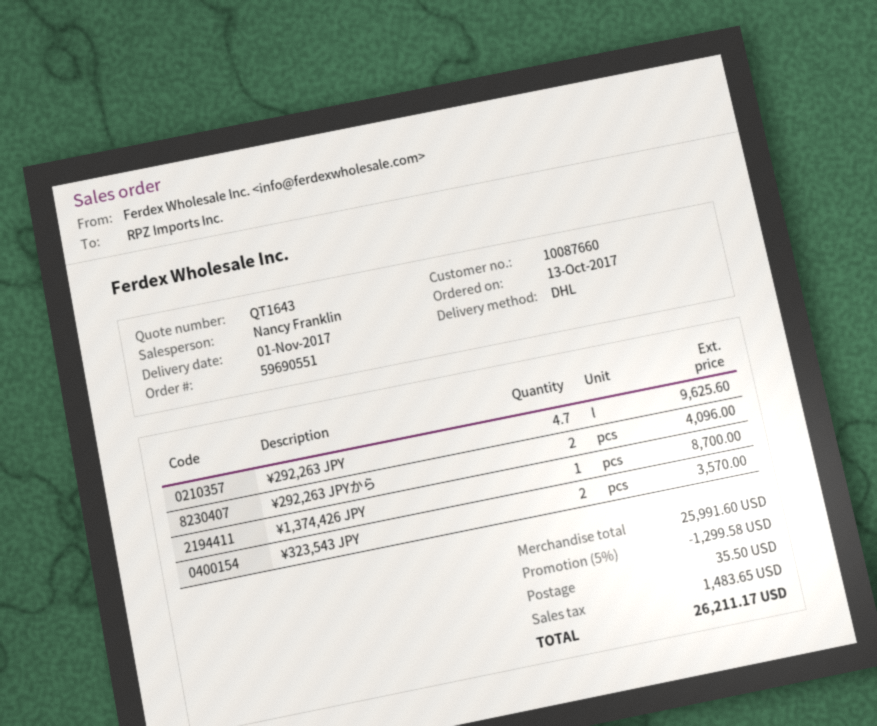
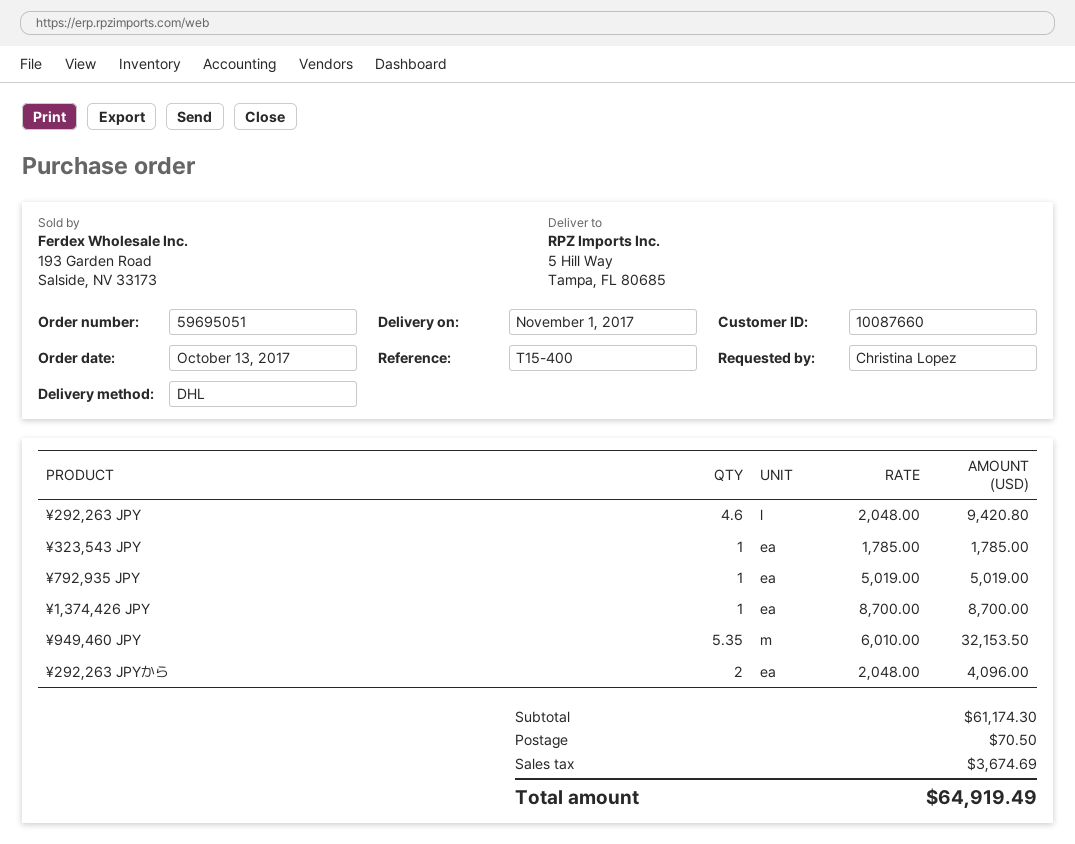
order number: 59690551 -> 59695051
¥292,263 JPY: 4.7 for 9625.60 -> 4.6 for 9420.80
¥323,543 JPY: 2 for 3570.00 -> 1 for 1785.00
¥792,935 JPY: none -> 1 for 5019.00
¥949,460 JPY: none -> 5.35 for 32153.50
subtotal: 25991.60 -> 61174.30
discount: 5% = 1299.58 -> none
shipping: 35.50 -> 70.50
tax: 1483.65 -> 3674.69
total: 26211.17 -> 64919.49

